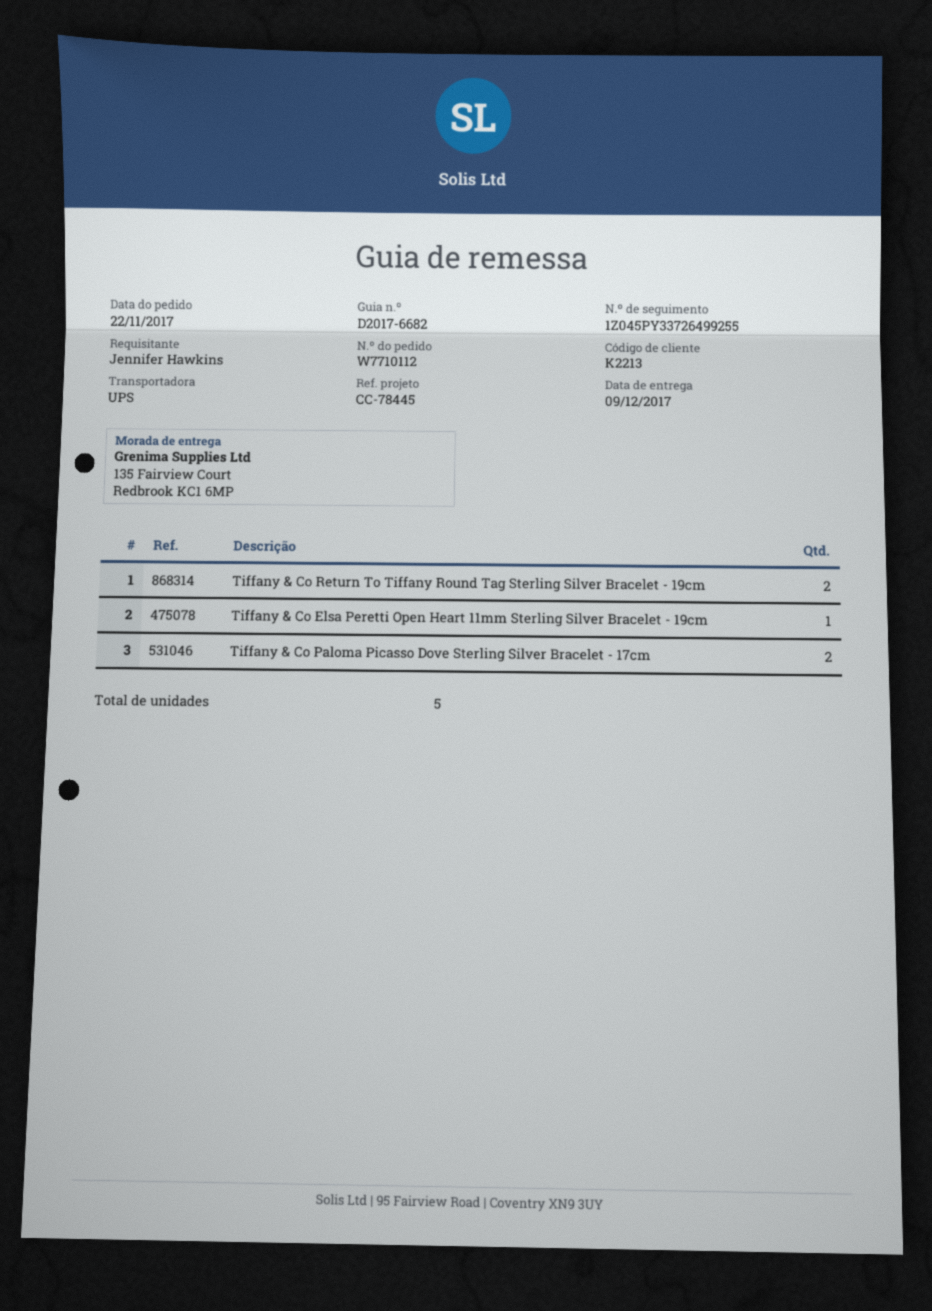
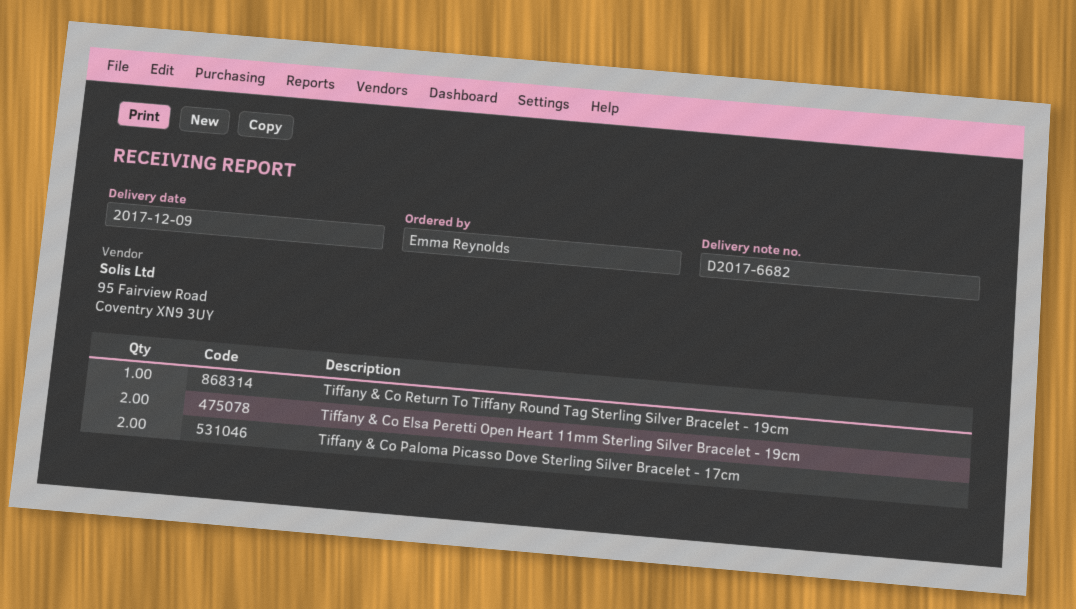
ordered by: Jennifer Hawkins -> Emma Reynolds
Tiffany & Co Return To Tiffany Round Tag Sterling Silver Bracelet - 19cm: 2 -> 1
Tiffany & Co Elsa Peretti Open Heart 11mm Sterling Silver Bracelet - 19cm: 1 -> 2

